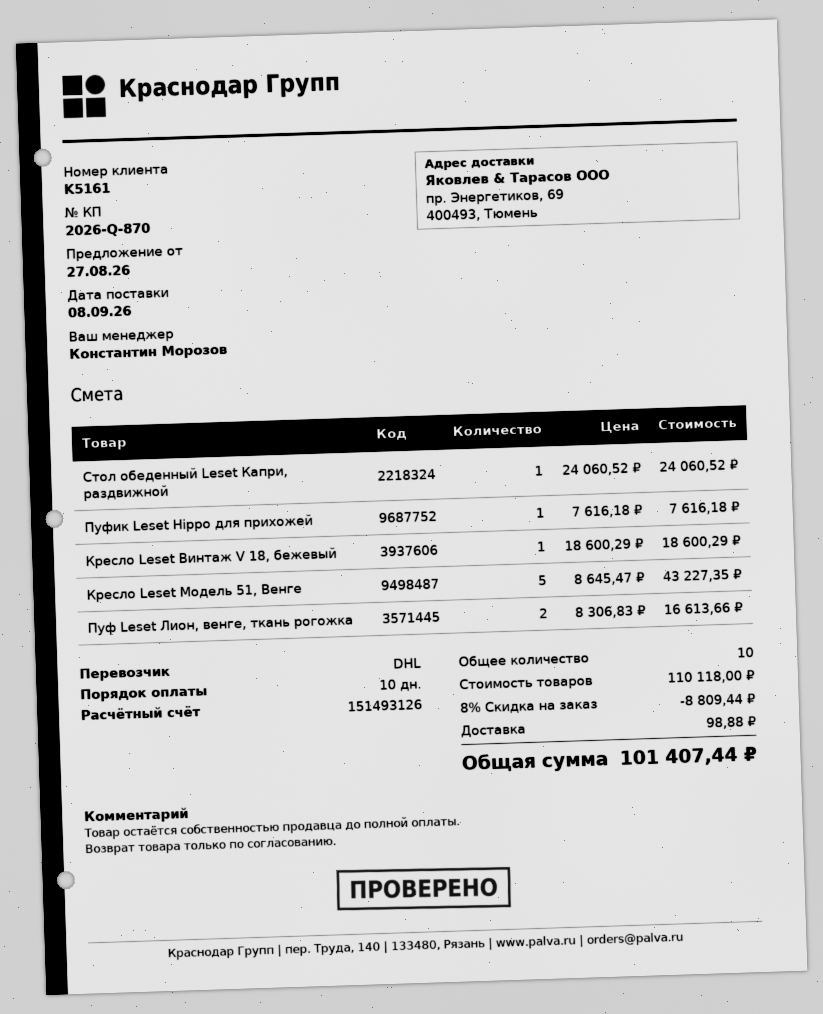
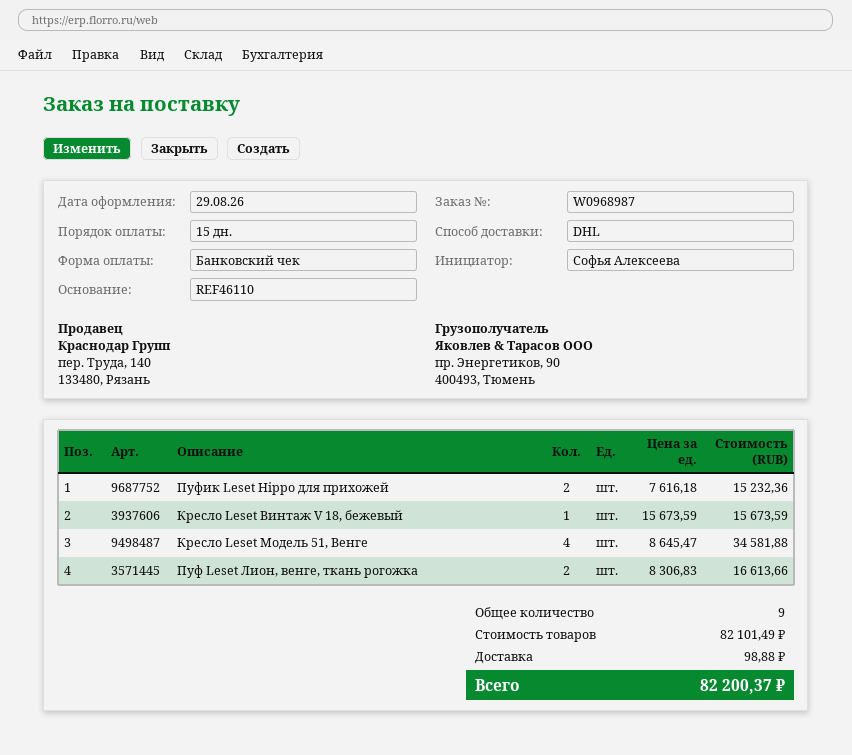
payment terms: 10 days -> 15 days
ship to: пр. Энергетиков, 69, 400493, Тюмень -> пр. Энергетиков, 90, 400493, Тюмень
Стол обеденный Leset Капри, раздвижной: 1 x 24060.52 = 24060.52 -> none
Пуфик Leset Hippo для прихожей: 1 x 7616.18 = 7616.18 -> 2 x 7616.18 = 15232.36
Кресло Leset Винтаж V 18, бежевый: 1 x 18600.29 = 18600.29 -> 1 x 15673.59 = 15673.59
Кресло Leset Модель 51, Венге: 5 x 8645.47 = 43227.35 -> 4 x 8645.47 = 34581.88
total quantity: 10 -> 9
subtotal: 110118.00 -> 82101.49
discount: 8% = 8809.44 -> none
total: 101407.44 -> 82200.37

